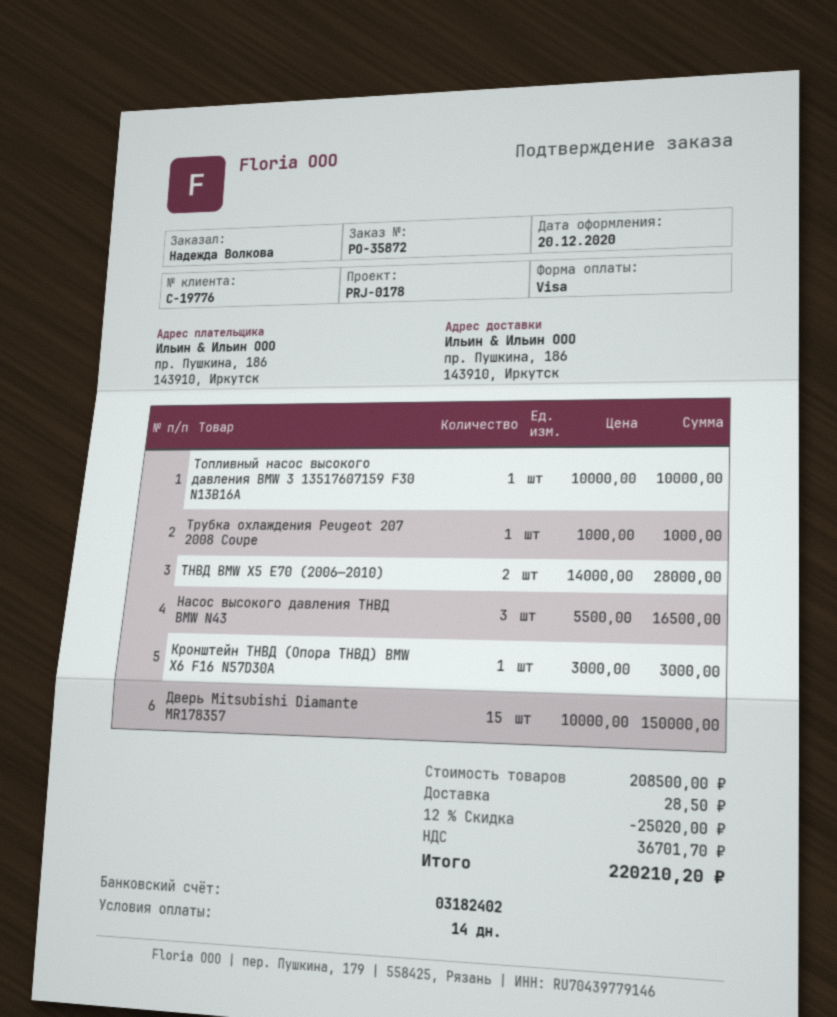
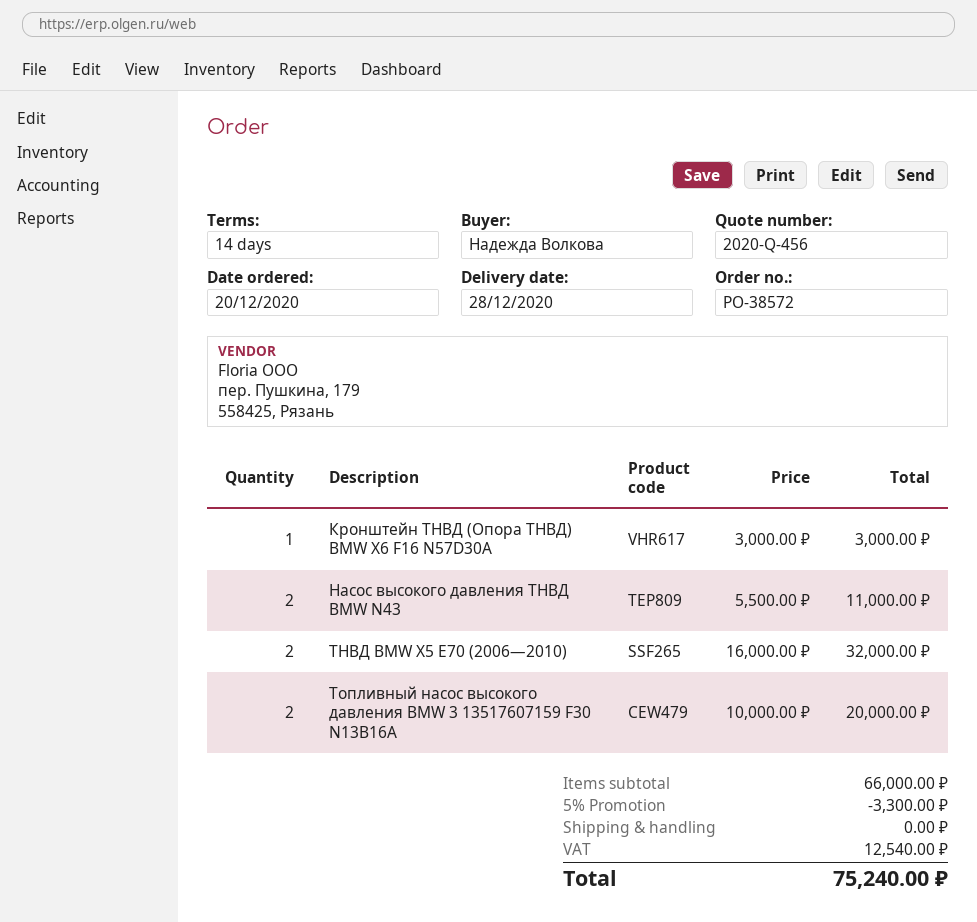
order number: PO-35872 -> PO-38572
Топливный насос высокого давления BMW 3 13517607159 F30 N13B16A: 1 x 10000.00 = 10000.00 -> 2 x 10000.00 = 20000.00
Трубка охлаждения Peugeot 207 2008 Coupe: 1 x 1000.00 = 1000.00 -> none
ТНВД BMW X5 E70 (2006—2010): 2 x 14000.00 = 28000.00 -> 2 x 16000.00 = 32000.00
Насос высокого давления ТНВД BMW N43: 3 x 5500.00 = 16500.00 -> 2 x 5500.00 = 11000.00
Дверь Mitsubishi Diamante MR178357: 15 x 10000.00 = 150000.00 -> none
subtotal: 208500.00 -> 66000.00
discount: 12% = 25020.00 -> 5% = 3300.00
shipping: 28.50 -> 0.00
tax: 36701.70 -> 12540.00
total: 220210.20 -> 75240.00

